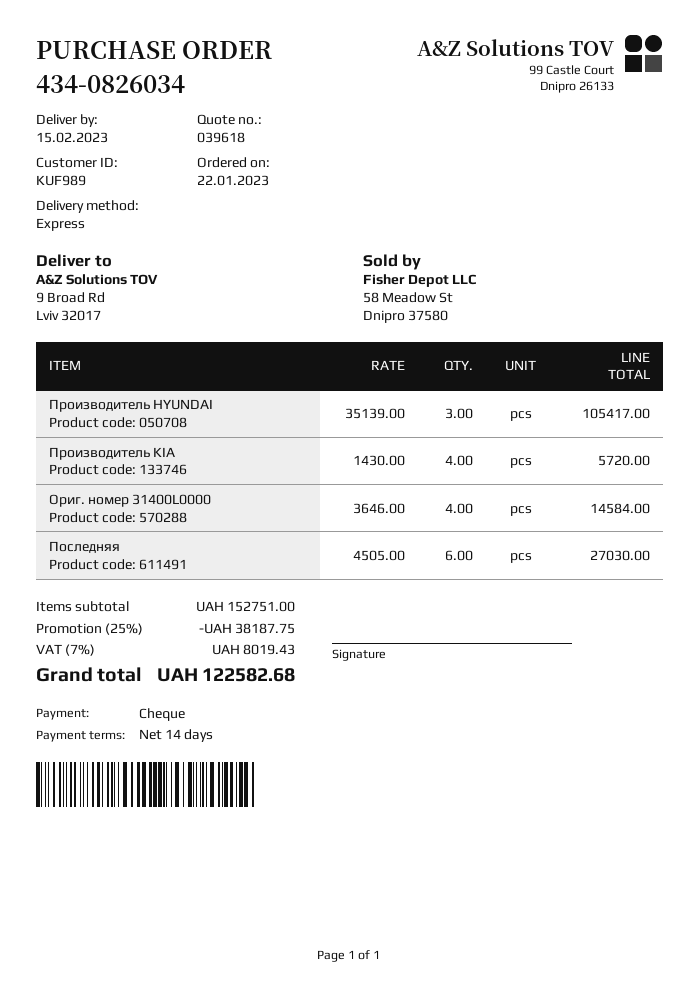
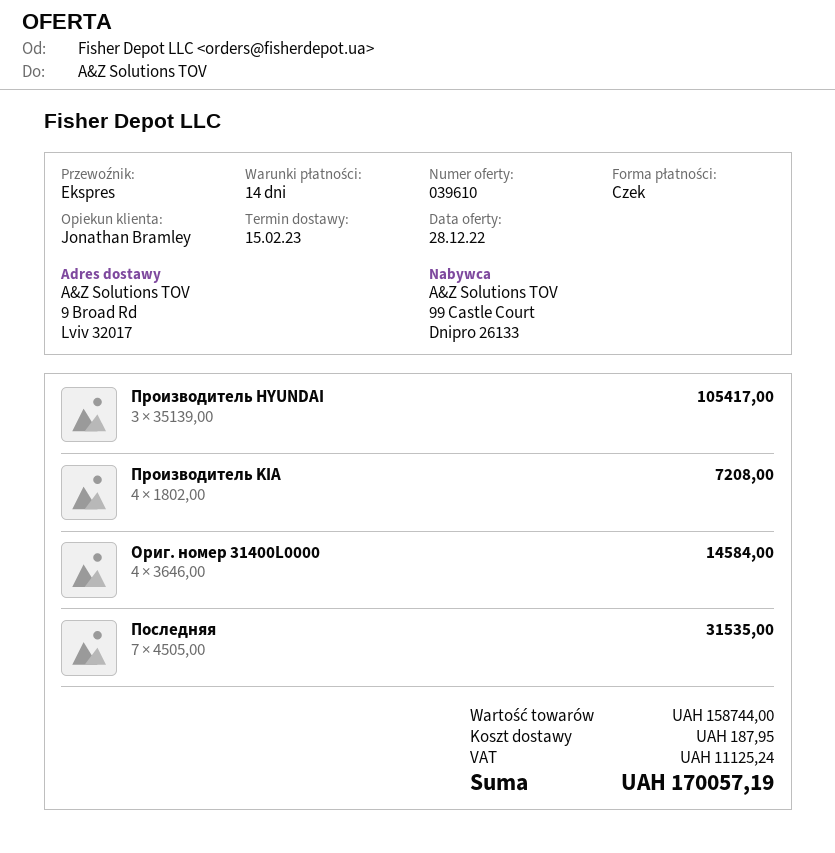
quote number: 039618 -> 039610
Производитель KIA: 4 x 1430.00 = 5720.00 -> 4 x 1802.00 = 7208.00
Последняя: 6 x 4505.00 = 27030.00 -> 7 x 4505.00 = 31535.00
subtotal: 152751.00 -> 158744.00
discount: 25% = 38187.75 -> none
shipping: none -> 187.95
tax: 8019.43 -> 11125.24
total: 122582.68 -> 170057.19

